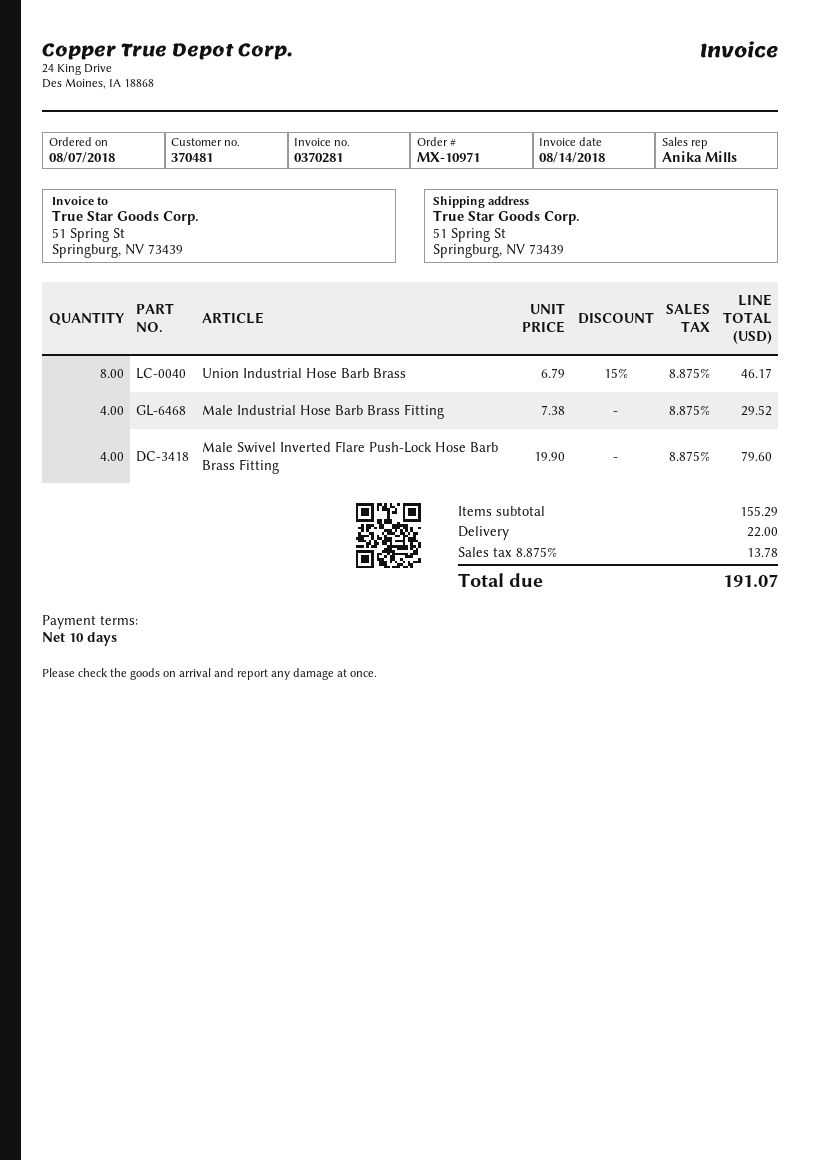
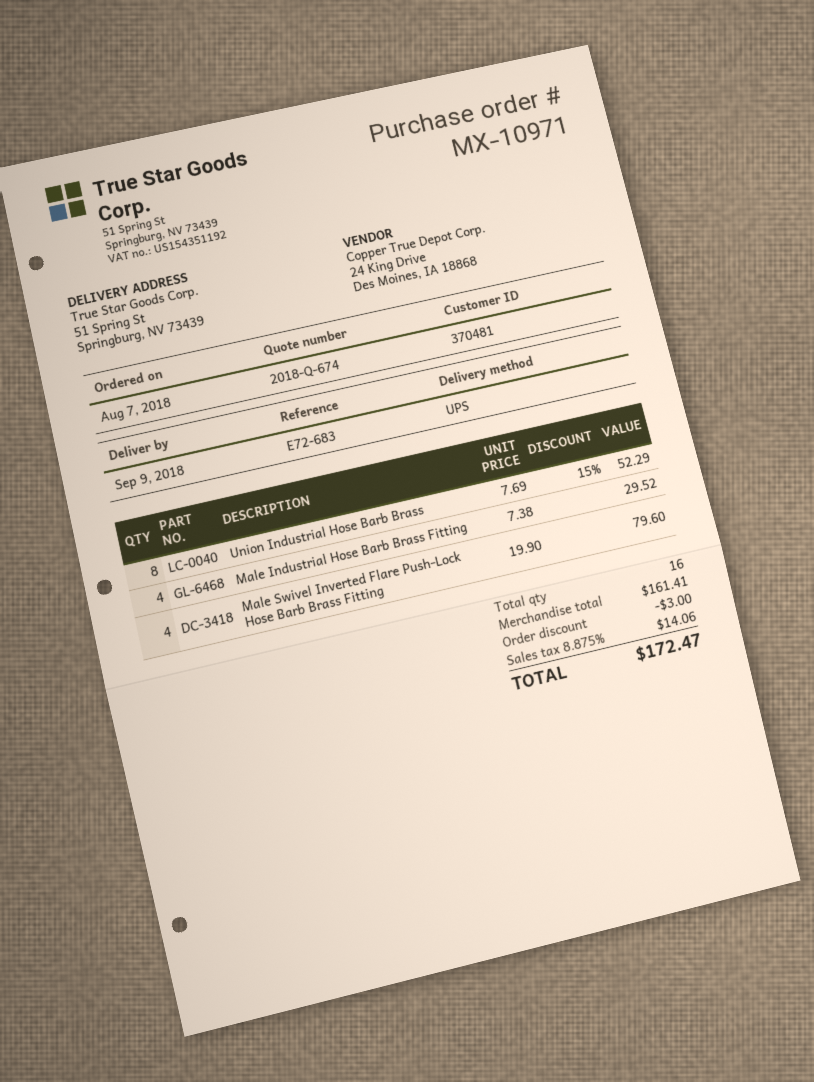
Union Industrial Hose Barb Brass: 8 x 6.79 - 15% = 46.17 -> 8 x 7.69 - 15% = 52.29
subtotal: 155.29 -> 161.41
discount: none -> 3.00
shipping: 22.00 -> none
tax: 8.875% = 13.78 -> 8.875% = 14.06
total: 191.07 -> 172.47

